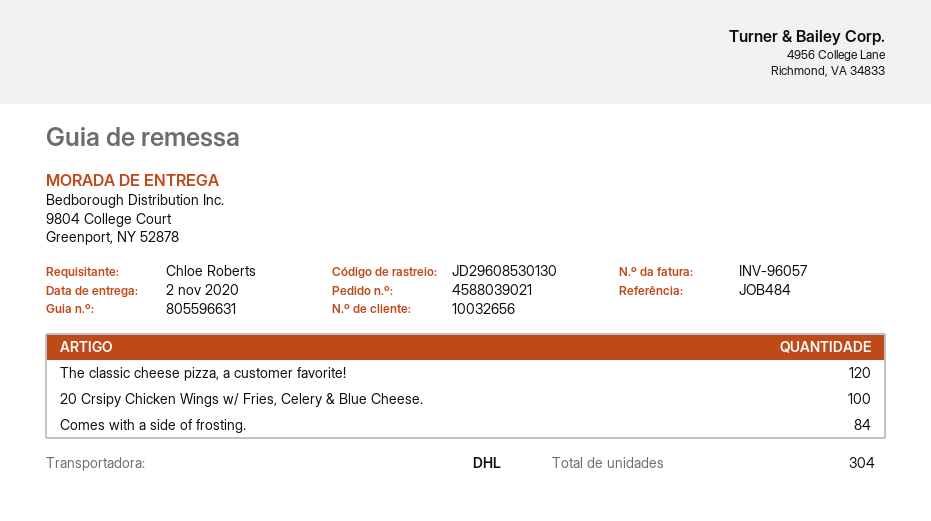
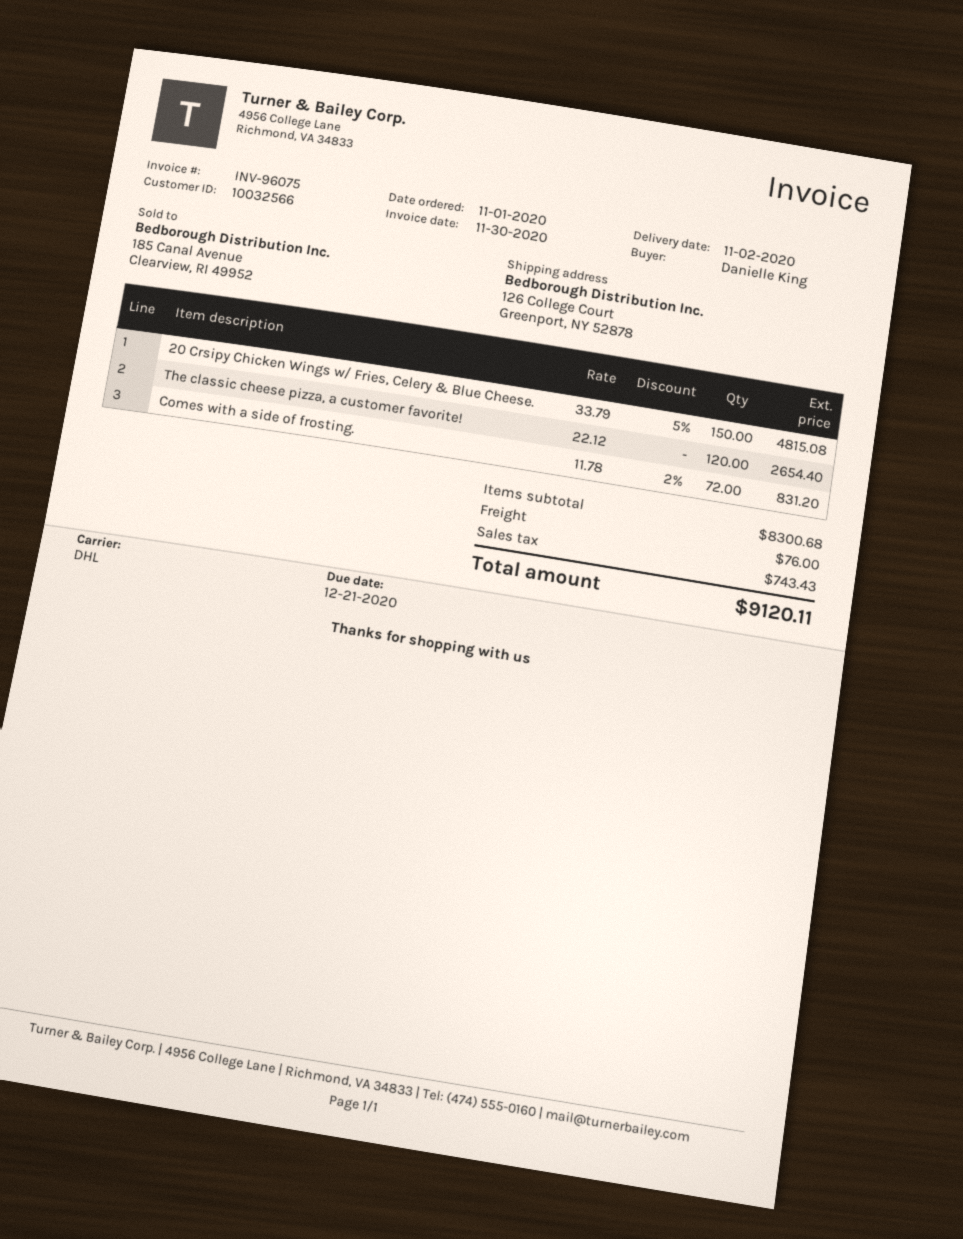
invoice number: INV-96057 -> INV-96075
customer number: 10032656 -> 10032566
ordered by: Chloe Roberts -> Danielle King
ship to: 9804 College Court, Greenport, NY 52878 -> 126 College Court, Greenport, NY 52878
20 Crsipy Chicken Wings w/ Fries, Celery & Blue Cheese.: 100 -> 150
Comes with a side of frosting.: 84 -> 72

